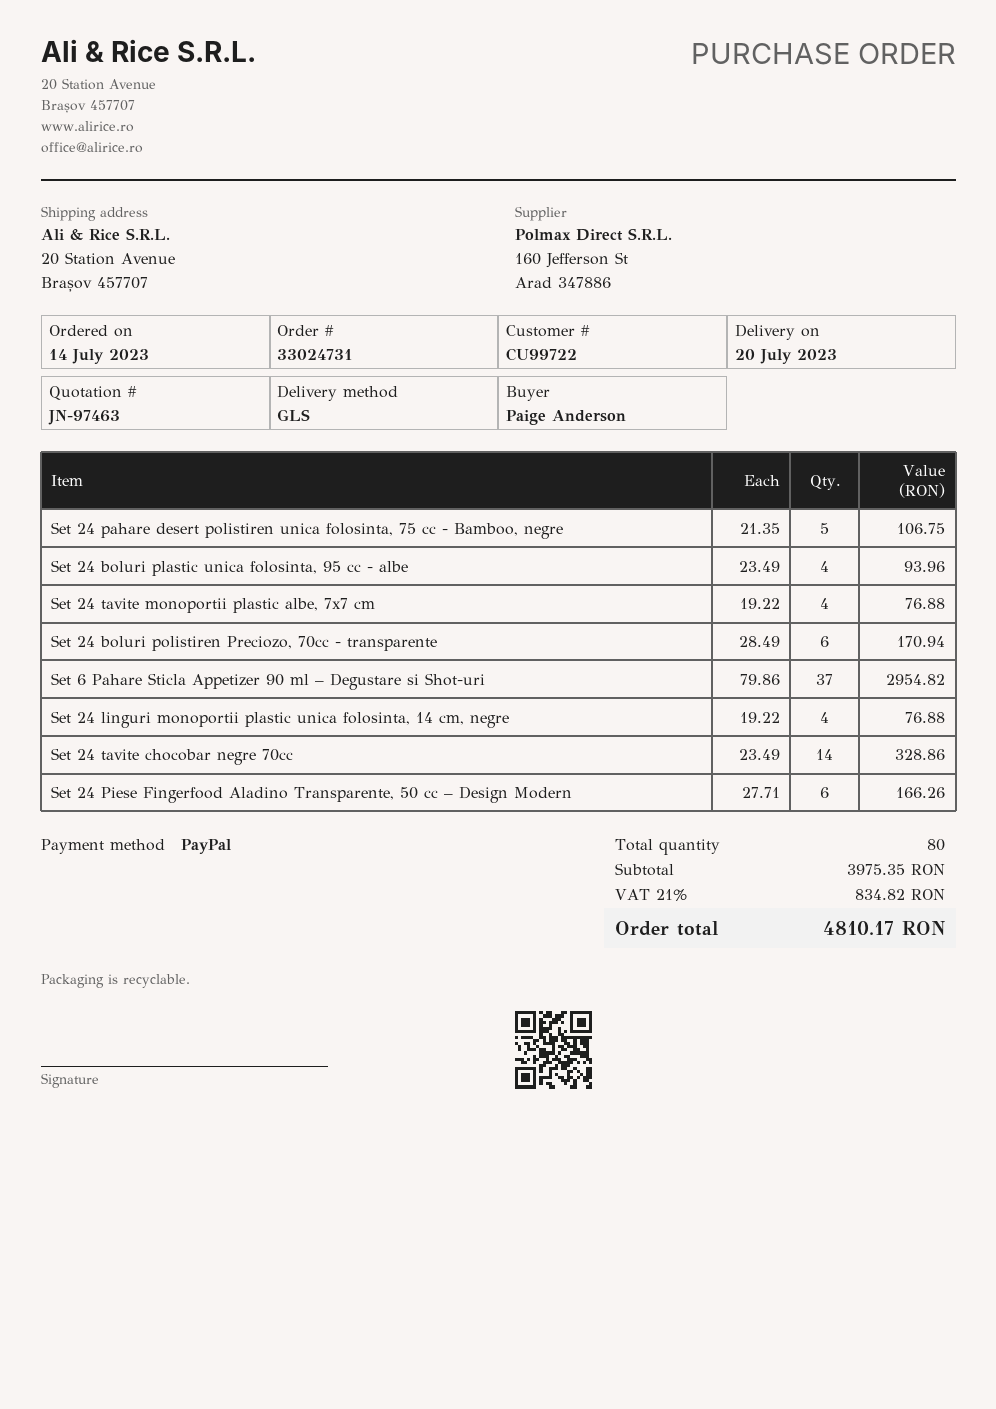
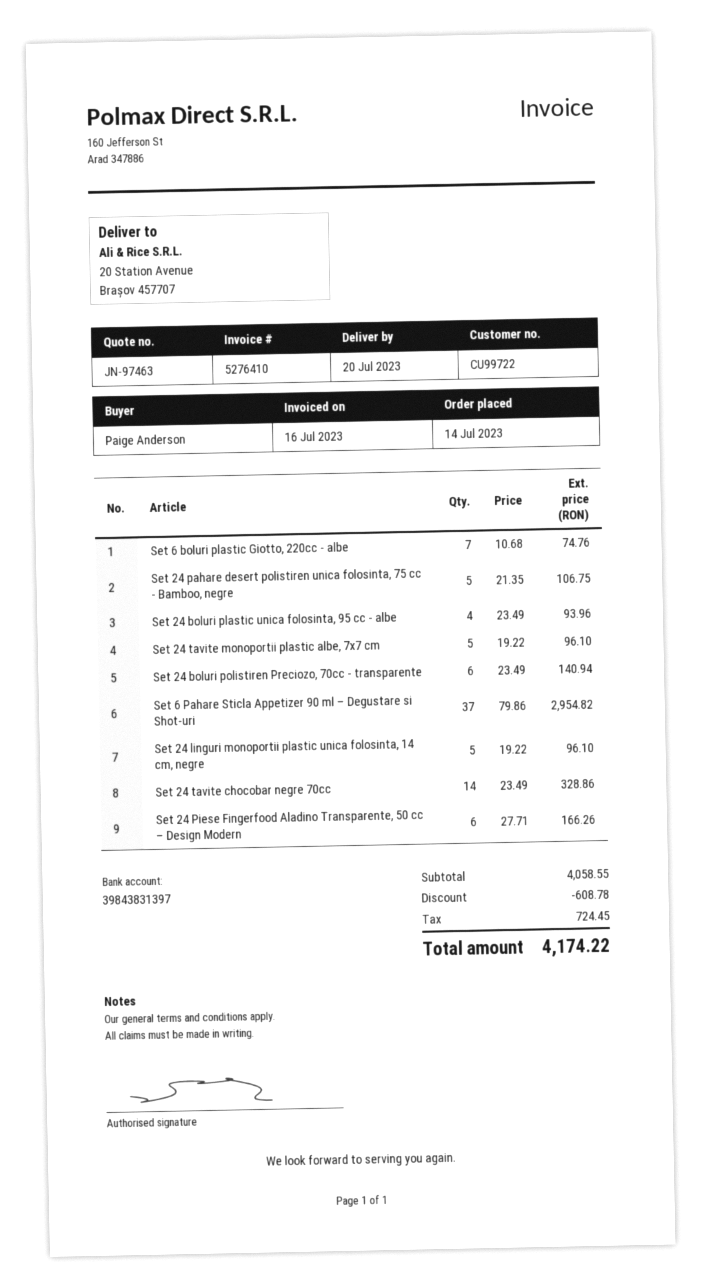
Set 24 tavite monoportii plastic albe, 7x7 cm: 4 x 19.22 = 76.88 -> 5 x 19.22 = 96.10
Set 24 boluri polistiren Preciozo, 70cc - transparente: 6 x 28.49 = 170.94 -> 6 x 23.49 = 140.94
Set 24 linguri monoportii plastic unica folosinta, 14 cm, negre: 4 x 19.22 = 76.88 -> 5 x 19.22 = 96.10
Set 6 boluri plastic Giotto, 220cc - albe: none -> 7 x 10.68 = 74.76
subtotal: 3975.35 -> 4058.55
discount: none -> 608.78
tax: 834.82 -> 724.45
total: 4810.17 -> 4174.22

